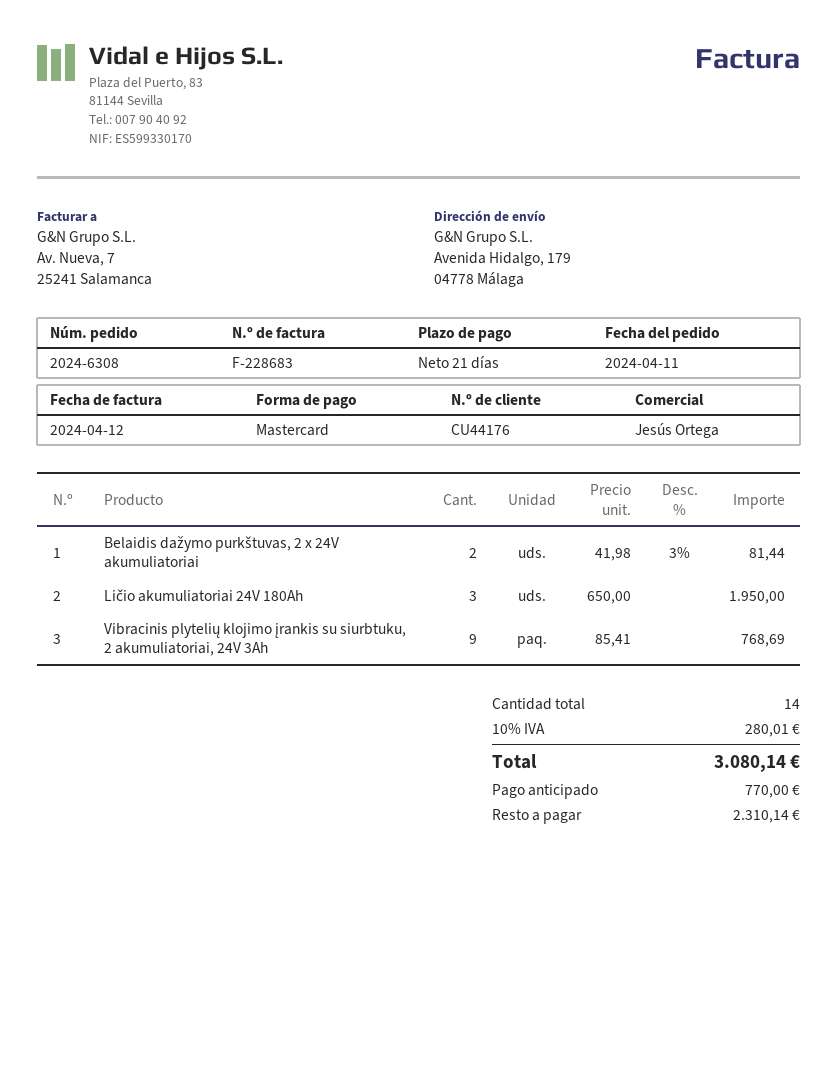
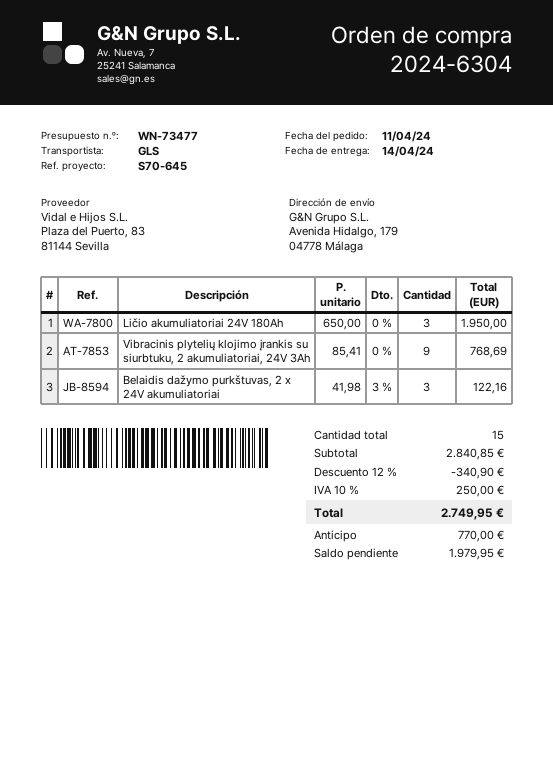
order number: 2024-6308 -> 2024-6304
Belaidis dažymo purkštuvas, 2 x 24V akumuliatoriai: 2 x 41.98 - 3% = 81.44 -> 3 x 41.98 - 3% = 122.16
total quantity: 14 -> 15
discount: none -> 12% = 340.90
tax: 10% = 280.01 -> 10% = 250.00
total: 3080.14 -> 2749.95
balance: 2310.14 -> 1979.95

